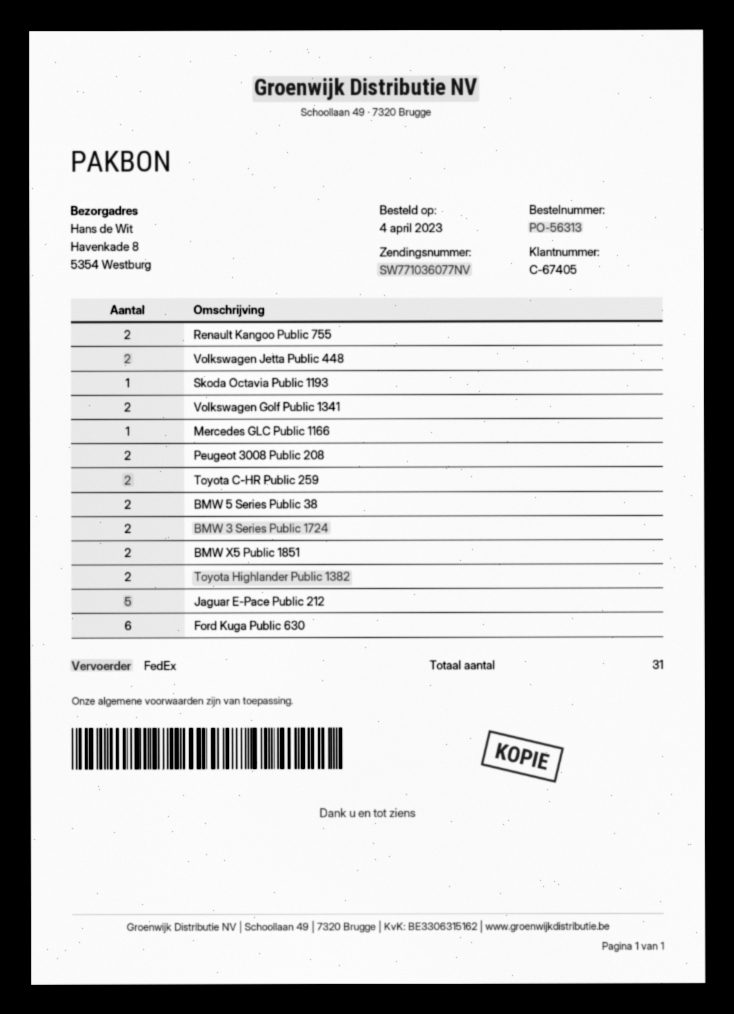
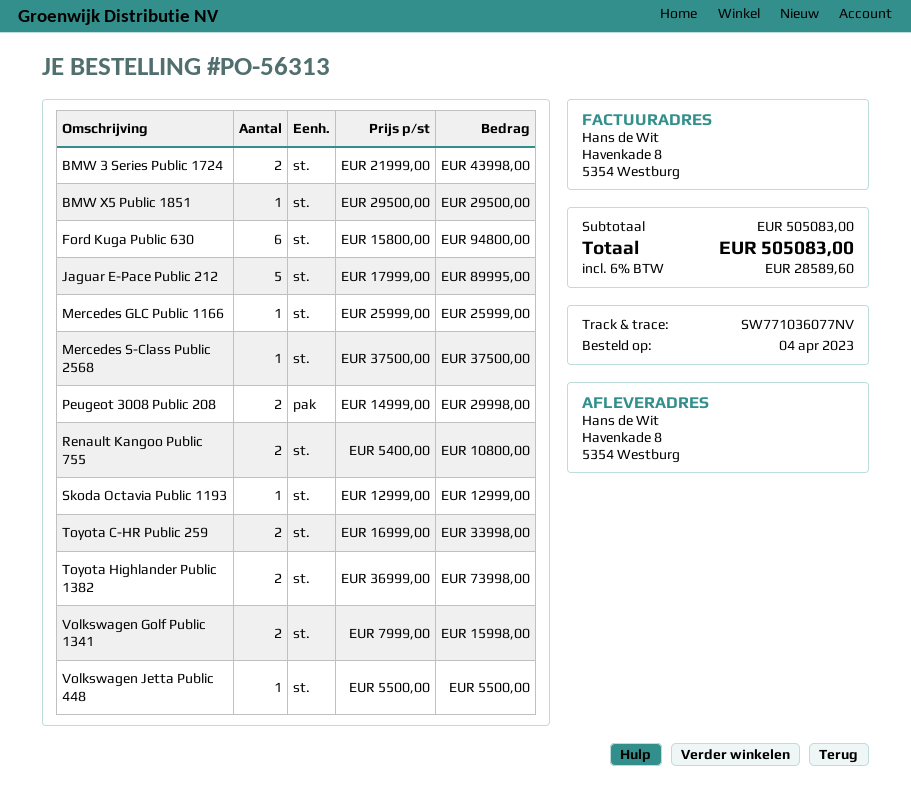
Volkswagen Jetta Public 448: 2 -> 1
BMW 5 Series Public 38: 2 -> none
BMW X5 Public 1851: 2 -> 1
Mercedes S-Class Public 2568: none -> 1

